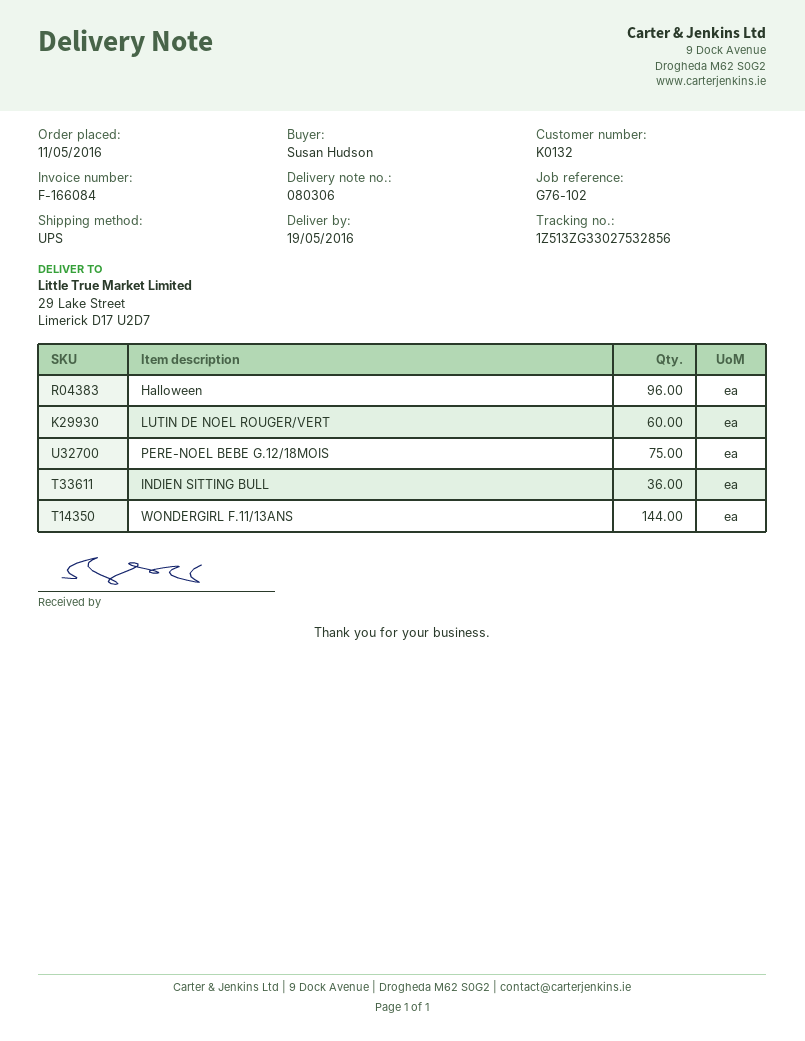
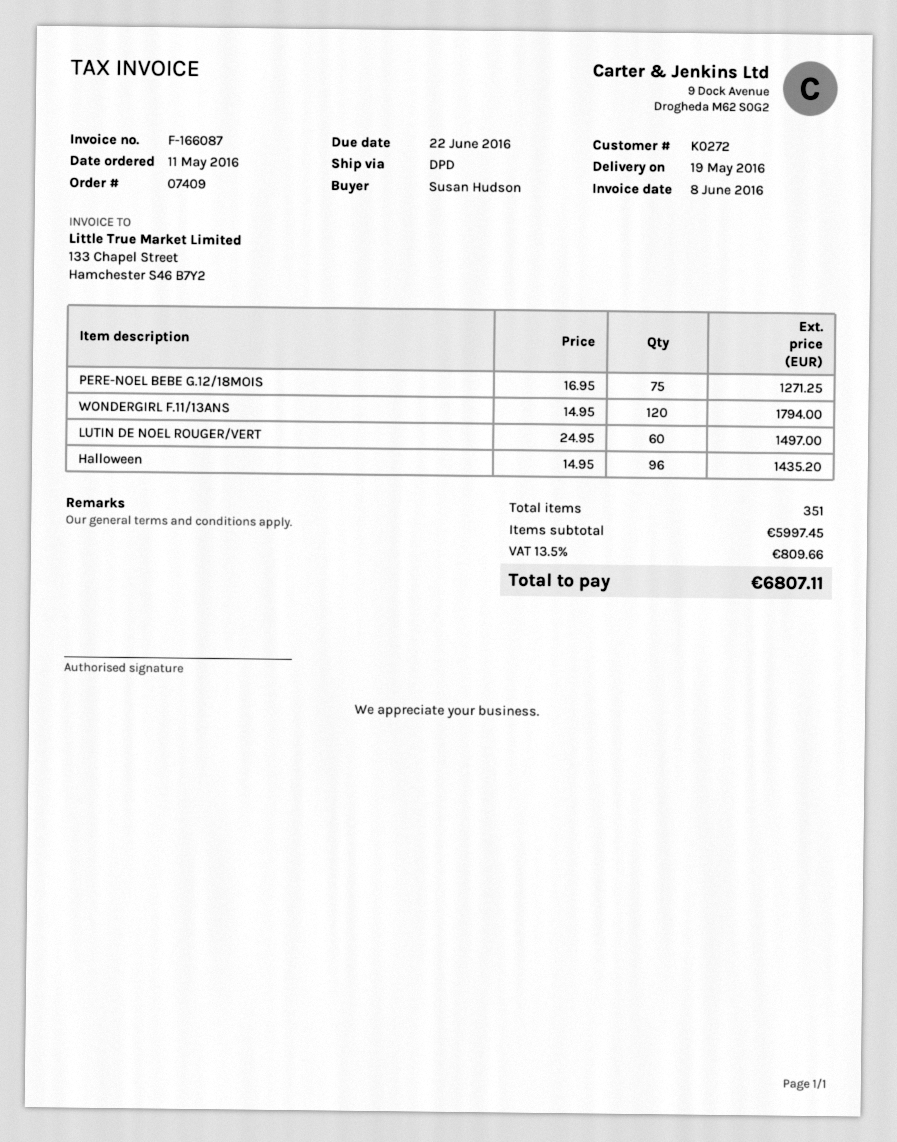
invoice number: F-166084 -> F-166087
customer number: K0132 -> K0272
shipping method: UPS -> DPD
INDIEN SITTING BULL: 36 -> none
WONDERGIRL F.11/13ANS: 144 -> 120

